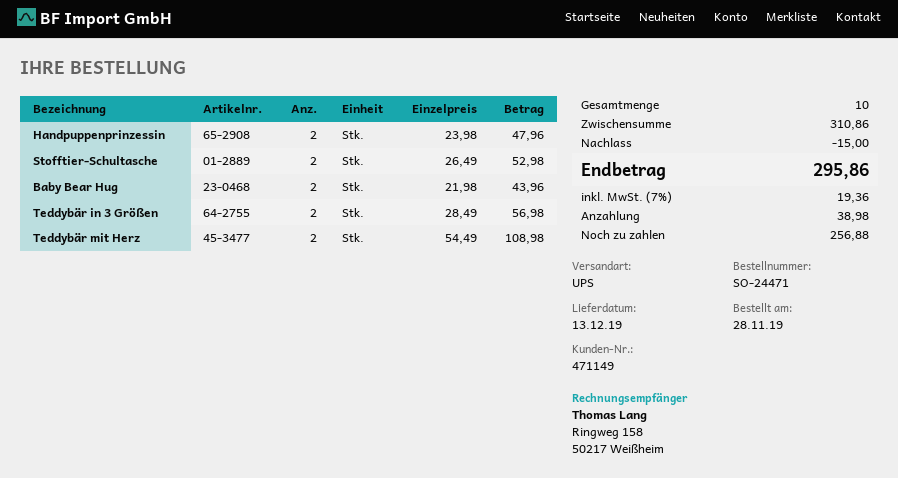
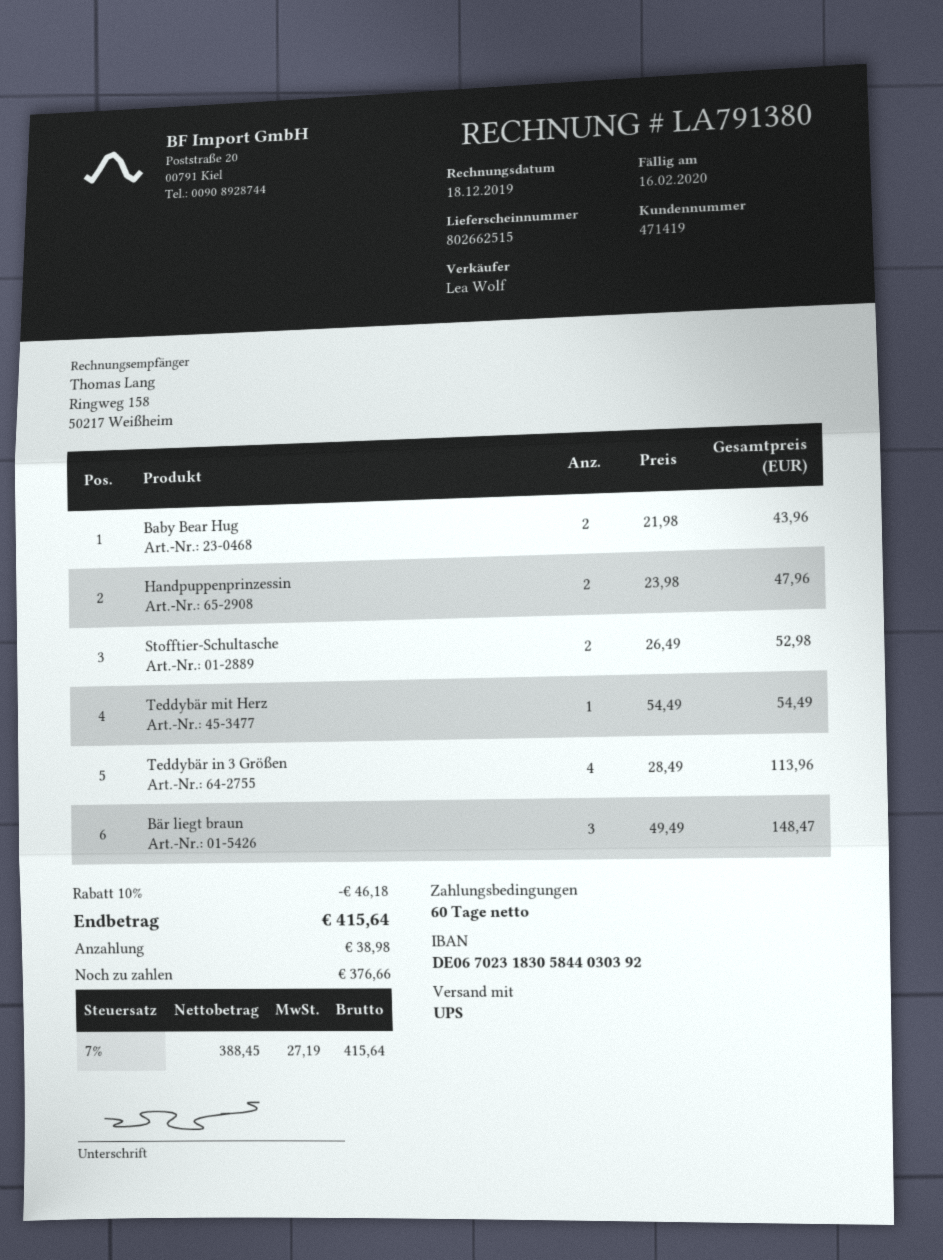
customer number: 471149 -> 471419
Teddybär in 3 Größen: 2 x 28.49 = 56.98 -> 4 x 28.49 = 113.96
Teddybär mit Herz: 2 x 54.49 = 108.98 -> 1 x 54.49 = 54.49
Bär liegt braun: none -> 3 x 49.49 = 148.47
discount: 15.00 -> 46.18
tax: 7% = 19.36 -> 7% = 27.19
total: 295.86 -> 415.64
balance: 256.88 -> 376.66

